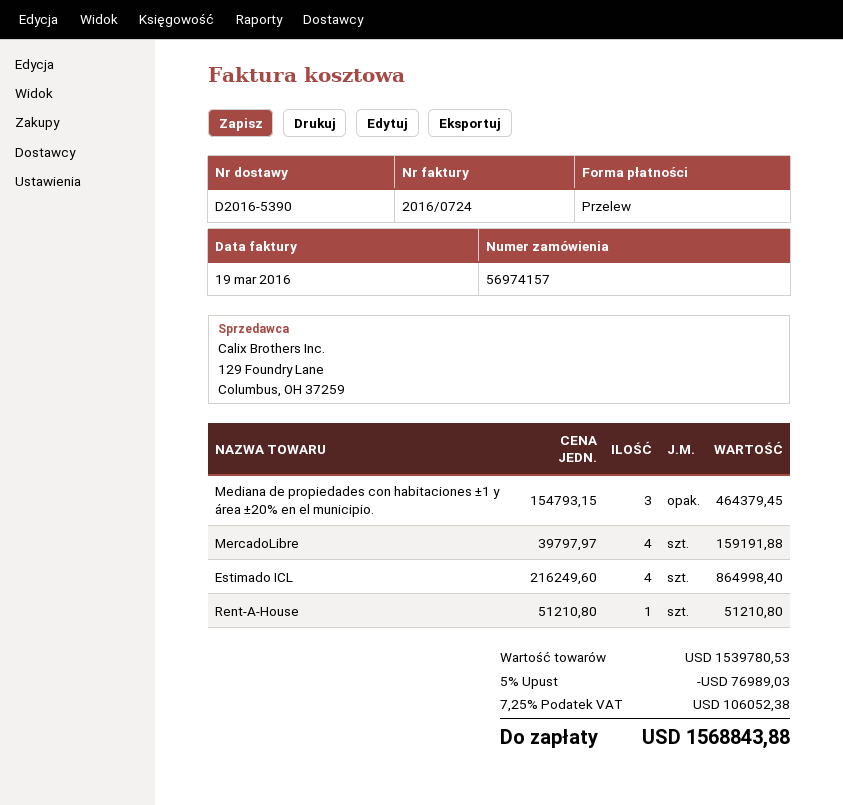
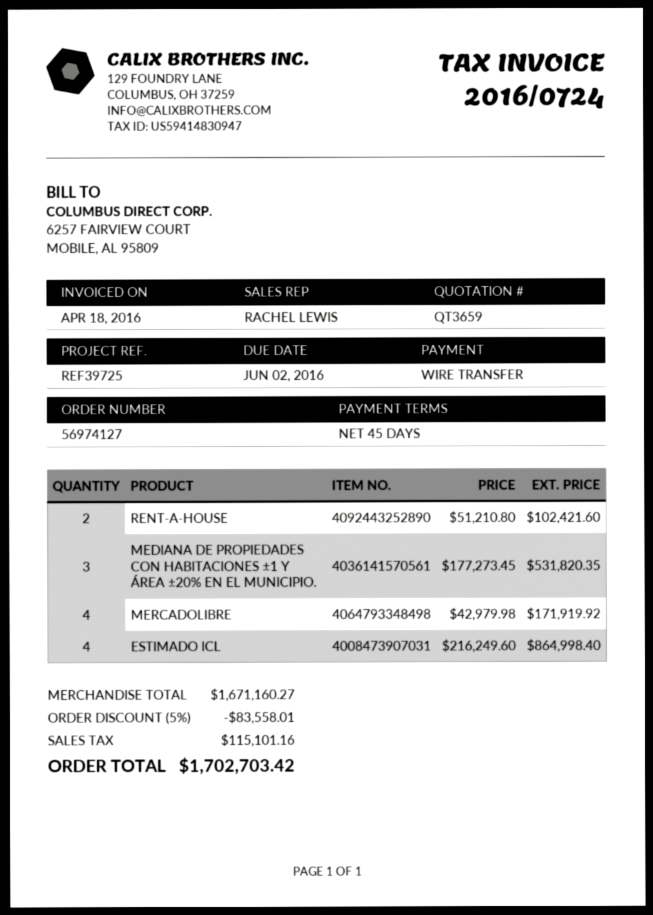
order number: 56974157 -> 56974127
invoice date: 2016-03-19 -> 2016-04-18
Mediana de propiedades con habitaciones ±1 y área ±20% en el municipio.: 3 x 154793.15 = 464379.45 -> 3 x 177273.45 = 531820.35
MercadoLibre: 4 x 39797.97 = 159191.88 -> 4 x 42979.98 = 171919.92
Rent-A-House: 1 x 51210.80 = 51210.80 -> 2 x 51210.80 = 102421.60
subtotal: 1539780.53 -> 1671160.27
discount: 5% = 76989.03 -> 5% = 83558.01
tax: 106052.38 -> 115101.16
total: 1568843.88 -> 1702703.42

